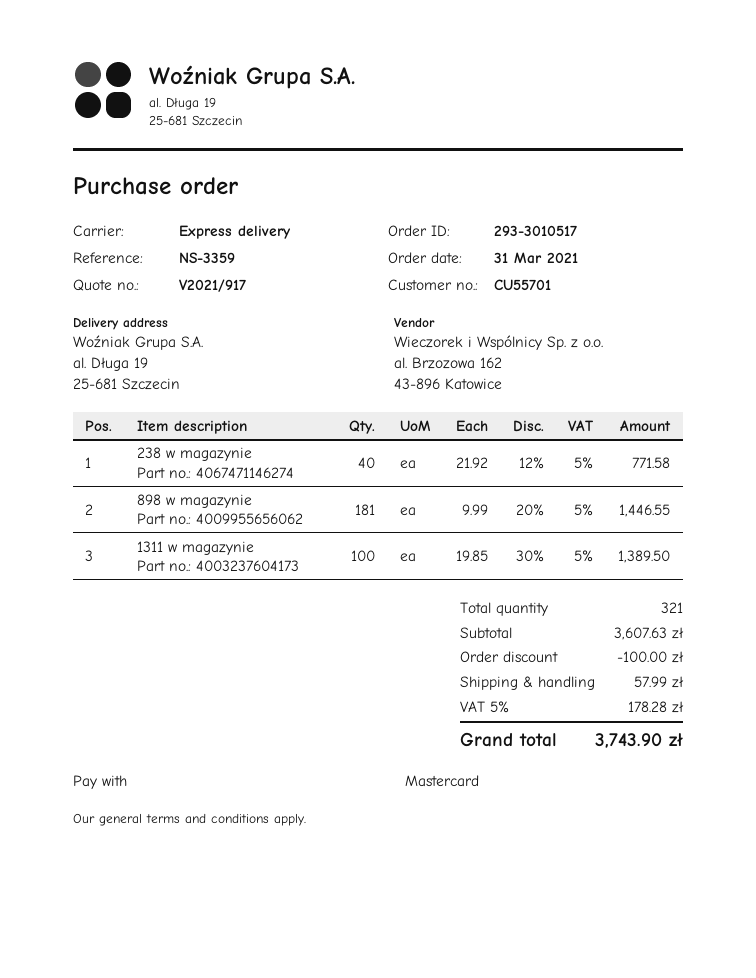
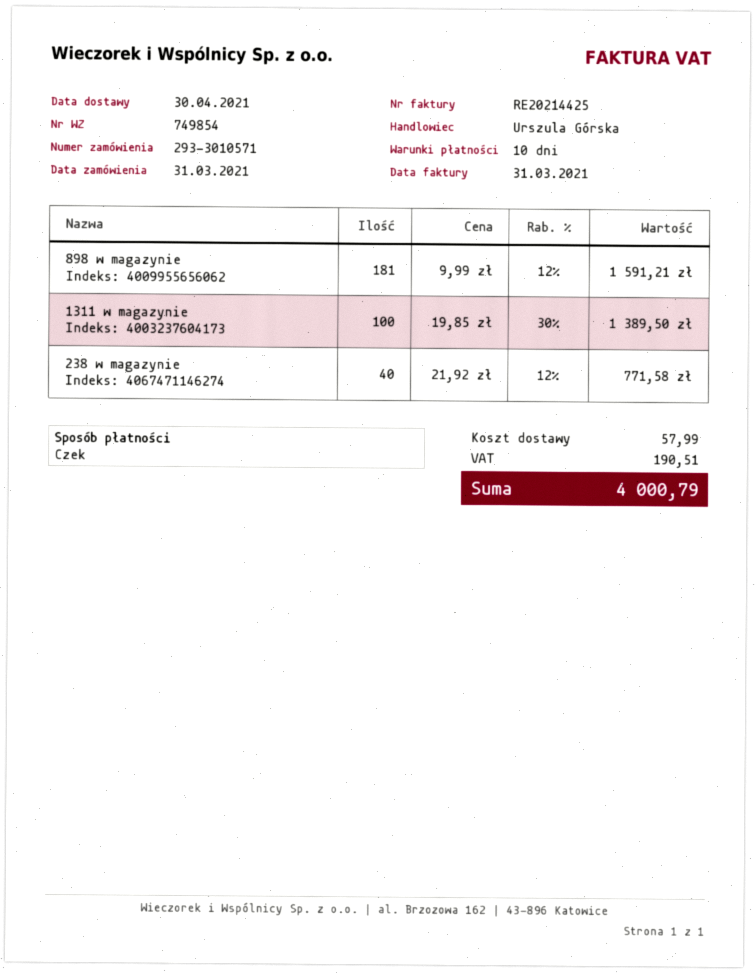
order number: 293-3010517 -> 293-3010571
payment method: Mastercard -> cheque
898 w magazynie: 181 x 9.99 - 20% = 1446.55 -> 181 x 9.99 - 12% = 1591.21
discount: 100.00 -> none
tax: 178.28 -> 190.51
total: 3743.90 -> 4000.79

